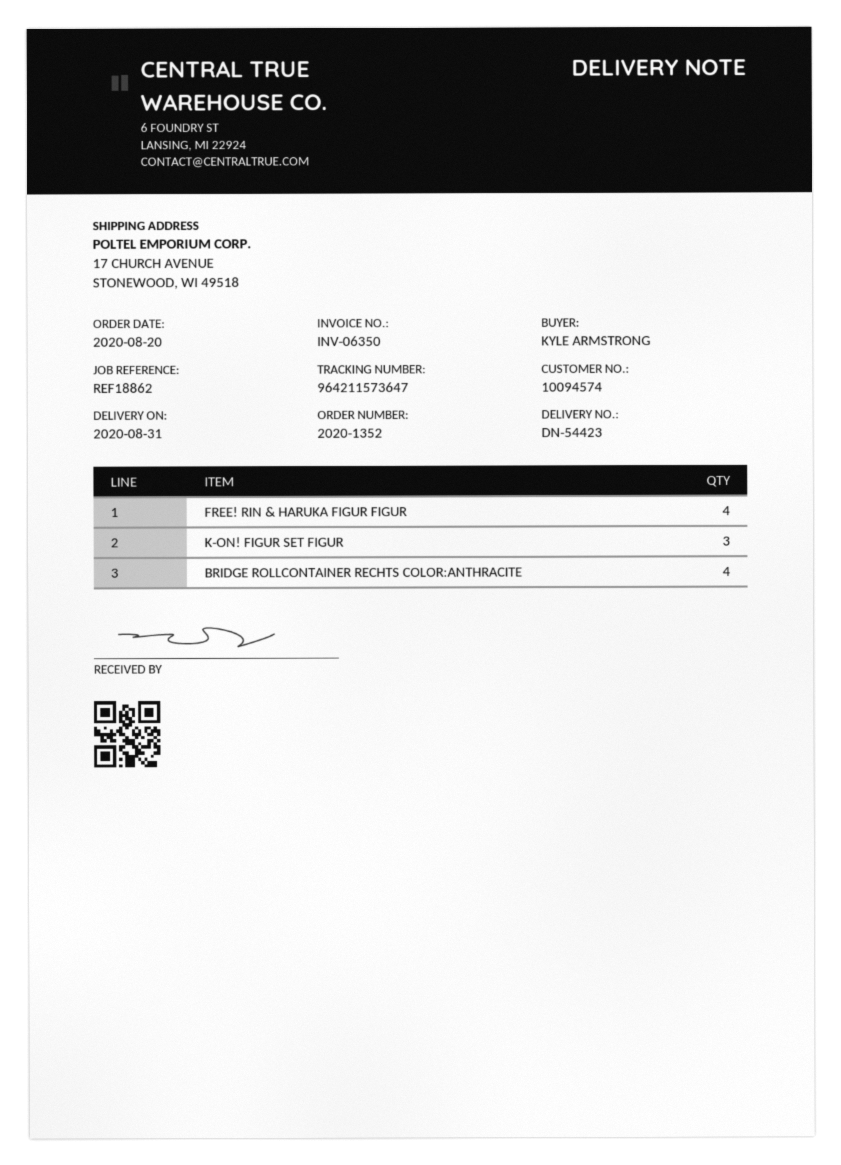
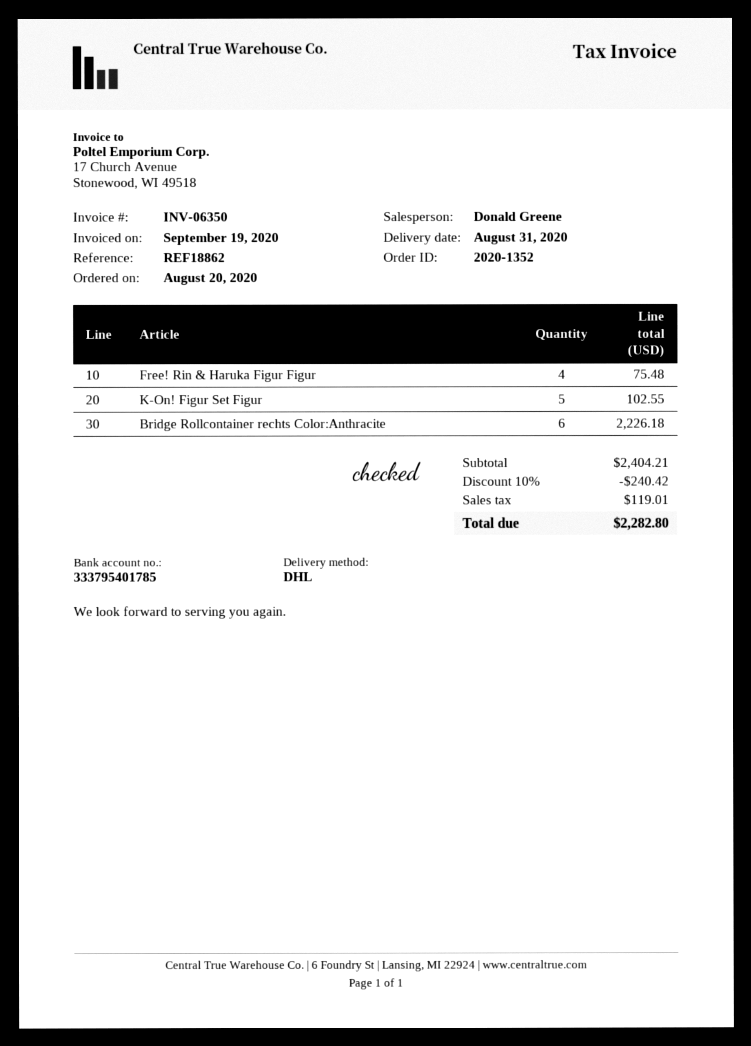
K-ON! FIGUR SET FIGUR: 3 -> 5
BRIDGE ROLLCONTAINER RECHTS COLOR:ANTHRACITE: 4 -> 6

